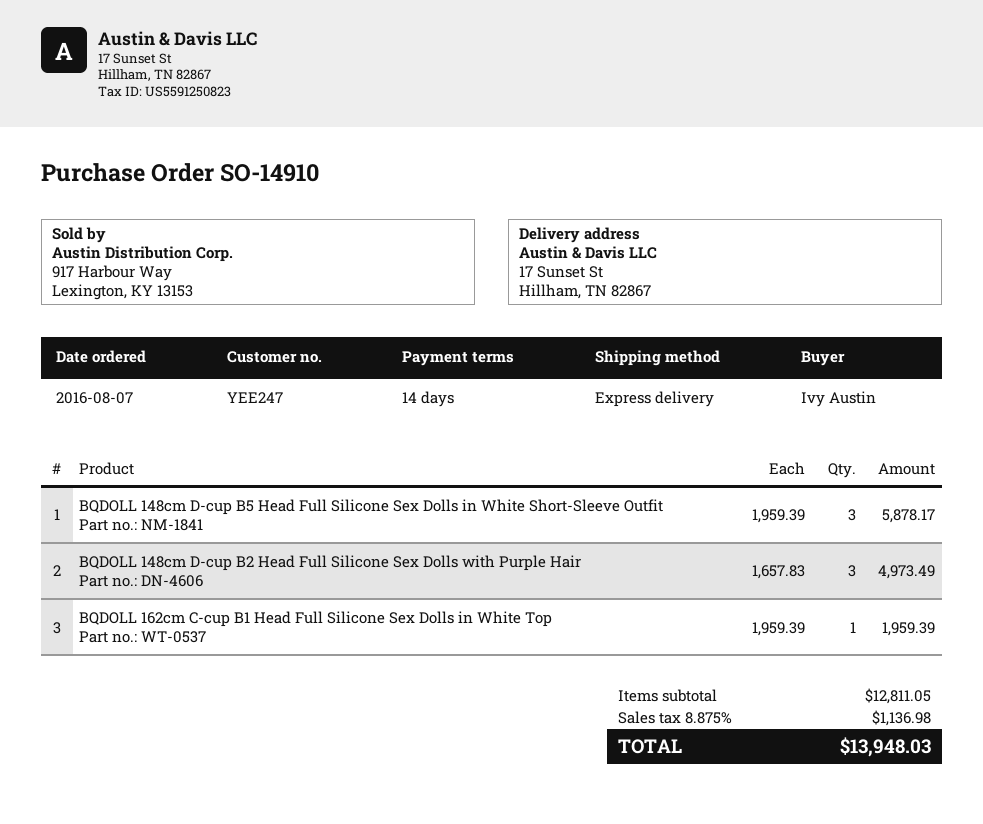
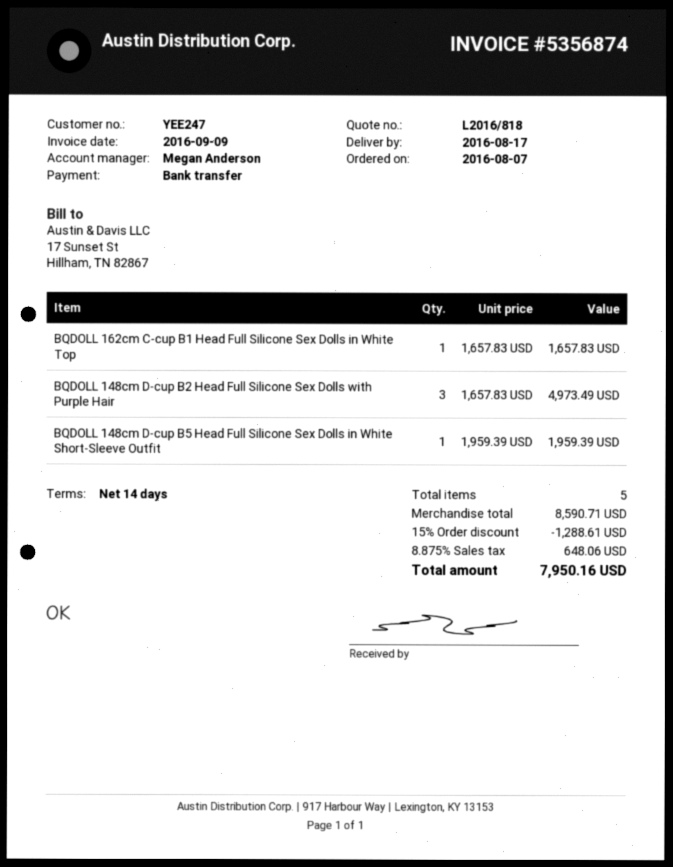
BQDOLL 148cm D-cup B5 Head Full Silicone Sex Dolls in White Short-Sleeve Outfit: 3 x 1959.39 = 5878.17 -> 1 x 1959.39 = 1959.39
BQDOLL 162cm C-cup B1 Head Full Silicone Sex Dolls in White Top: 1 x 1959.39 = 1959.39 -> 1 x 1657.83 = 1657.83
subtotal: 12811.05 -> 8590.71
discount: none -> 15% = 1288.61
tax: 8.875% = 1136.98 -> 8.875% = 648.06
total: 13948.03 -> 7950.16

